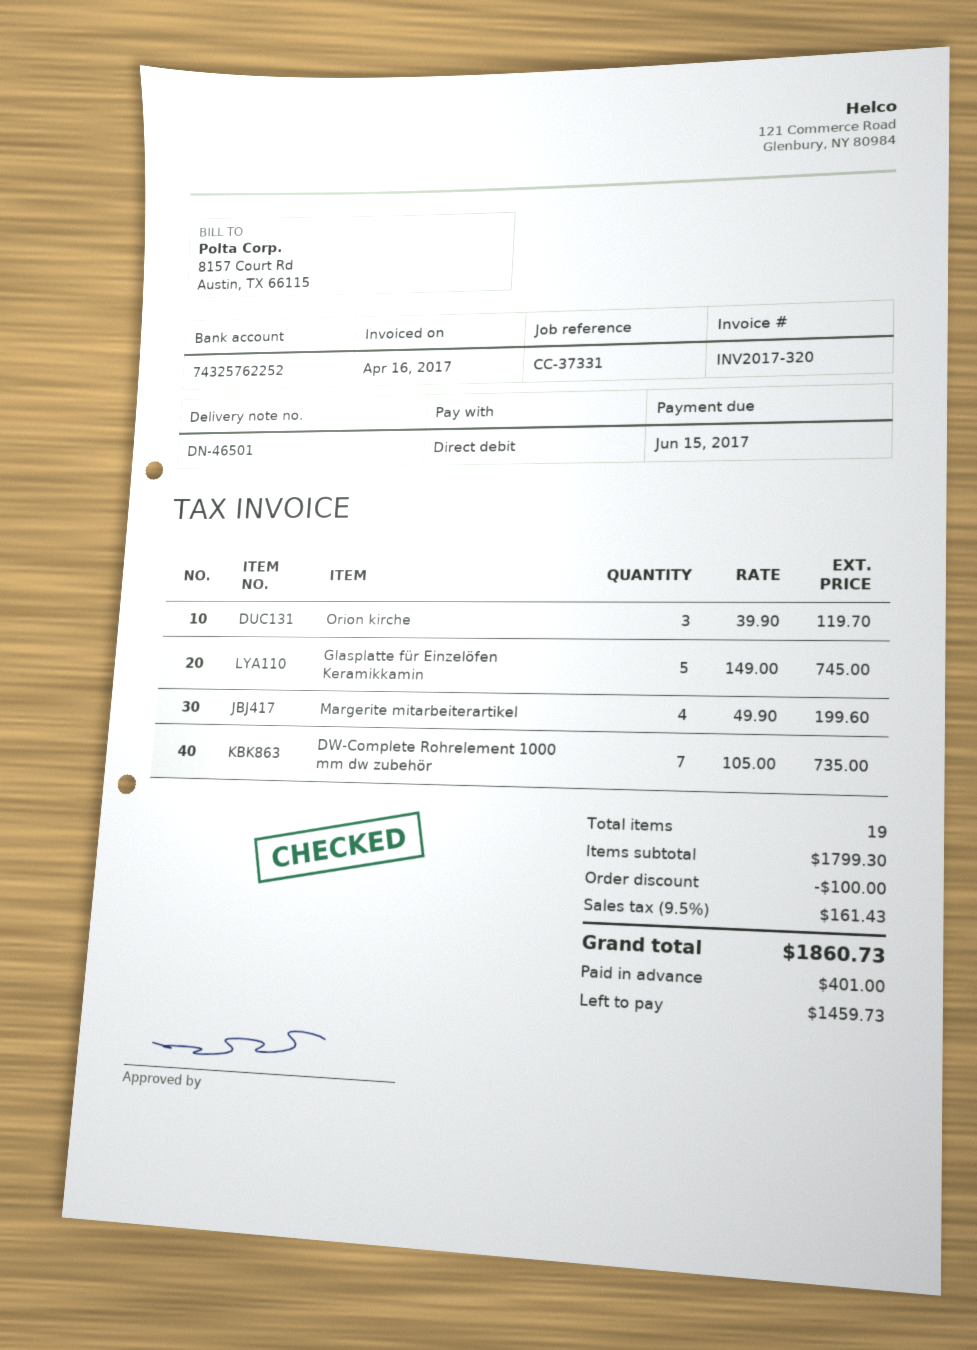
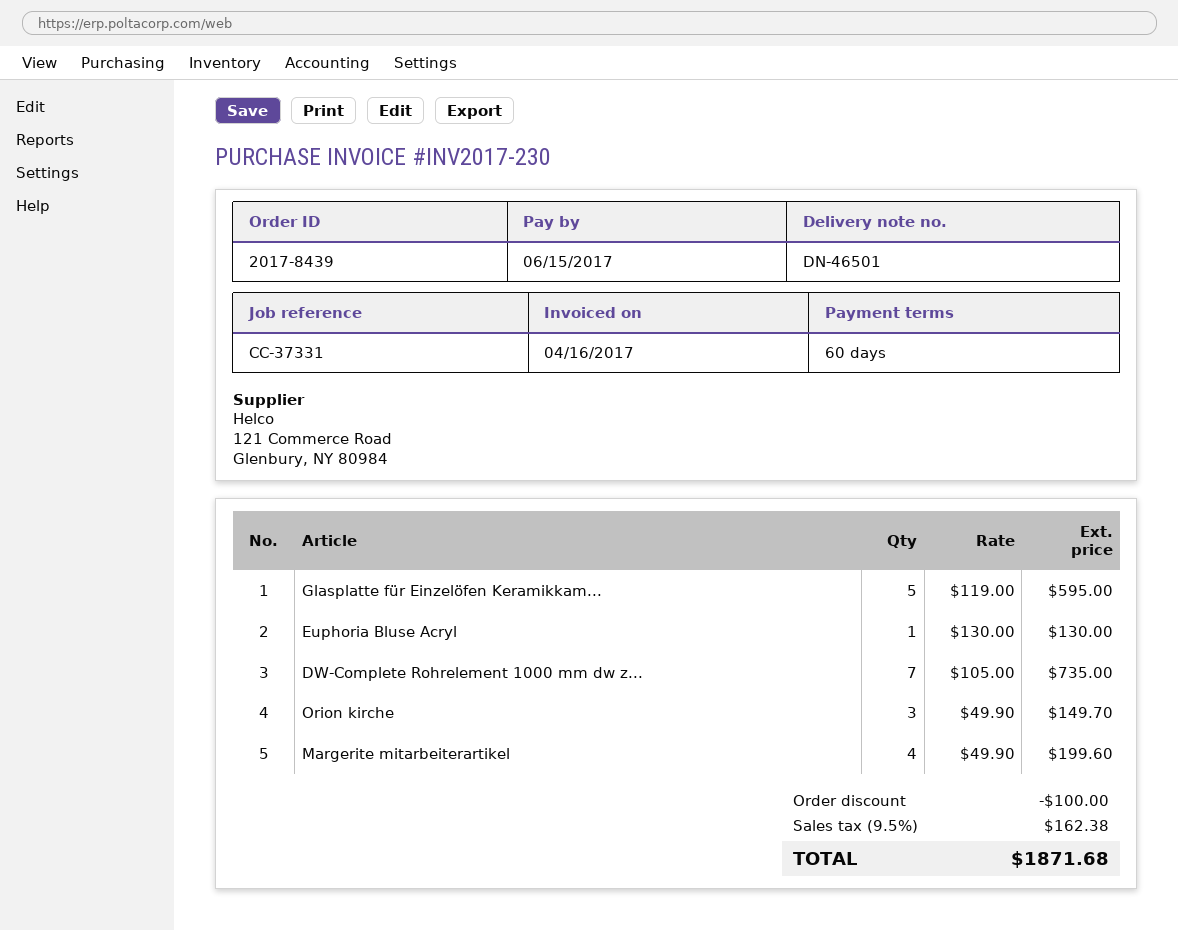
invoice number: INV2017-320 -> INV2017-230
Orion kirche: 3 x 39.90 = 119.70 -> 3 x 49.90 = 149.70
Glasplatte für Einzelöfen Keramikkamin: 5 x 149.00 = 745.00 -> 5 x 119.00 = 595.00
Euphoria Bluse Acryl: none -> 1 x 130.00 = 130.00
tax: 9.5% = 161.43 -> 9.5% = 162.38
total: 1860.73 -> 1871.68

